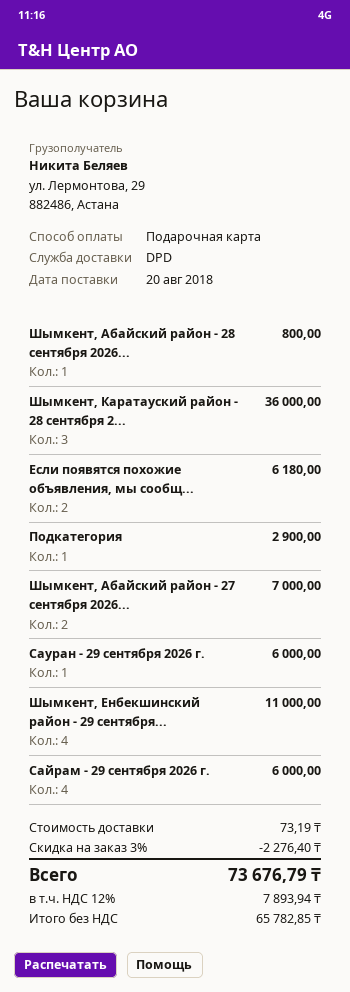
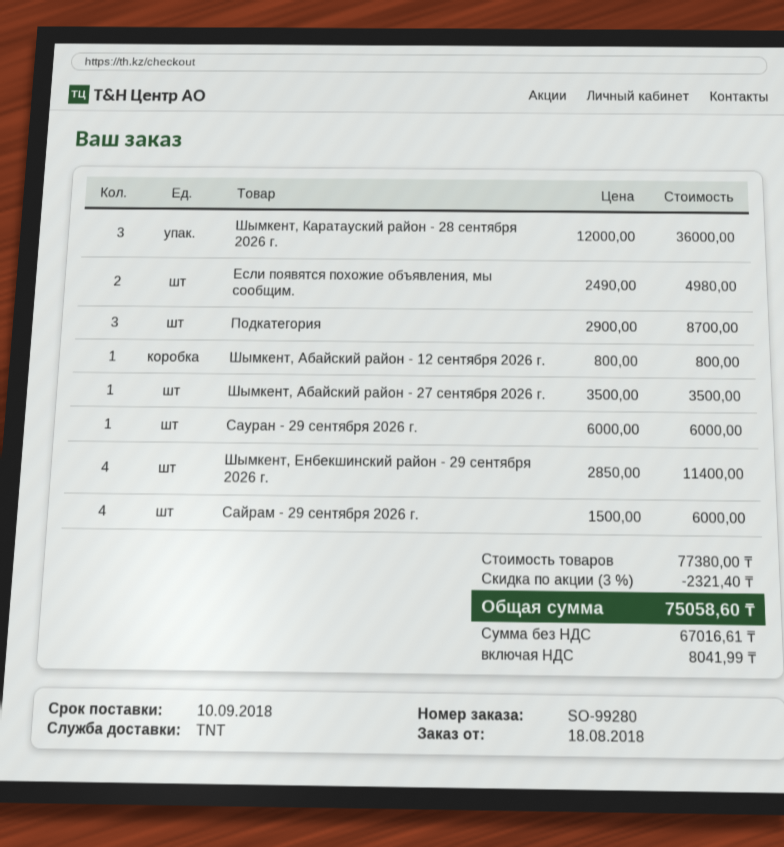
delivery date: 2018-08-20 -> 2018-09-10
shipping method: DPD -> TNT
Шымкент, Абайский район - 28 сентября 2026...: 1 for 800.00 -> none
Если появятся похожие объявления, мы сообщ...: 2 for 6180.00 -> 2 for 4980.00
Подкатегория: 1 for 2900.00 -> 3 for 8700.00
Шымкент, Абайский район - 27 сентября 2026...: 2 for 7000.00 -> 1 for 3500.00
Шымкент, Енбекшинский район - 29 сентября...: 4 for 11000.00 -> 4 for 11400.00
Шымкент, Абайский район - 12 сентября 2026 г.: none -> 1 for 800.00
discount: 3% = 2276.40 -> 3% = 2321.40
shipping: 73.19 -> none
net: 65782.85 -> 67016.61
tax: 7893.94 -> 8041.99
total: 73676.79 -> 75058.60

